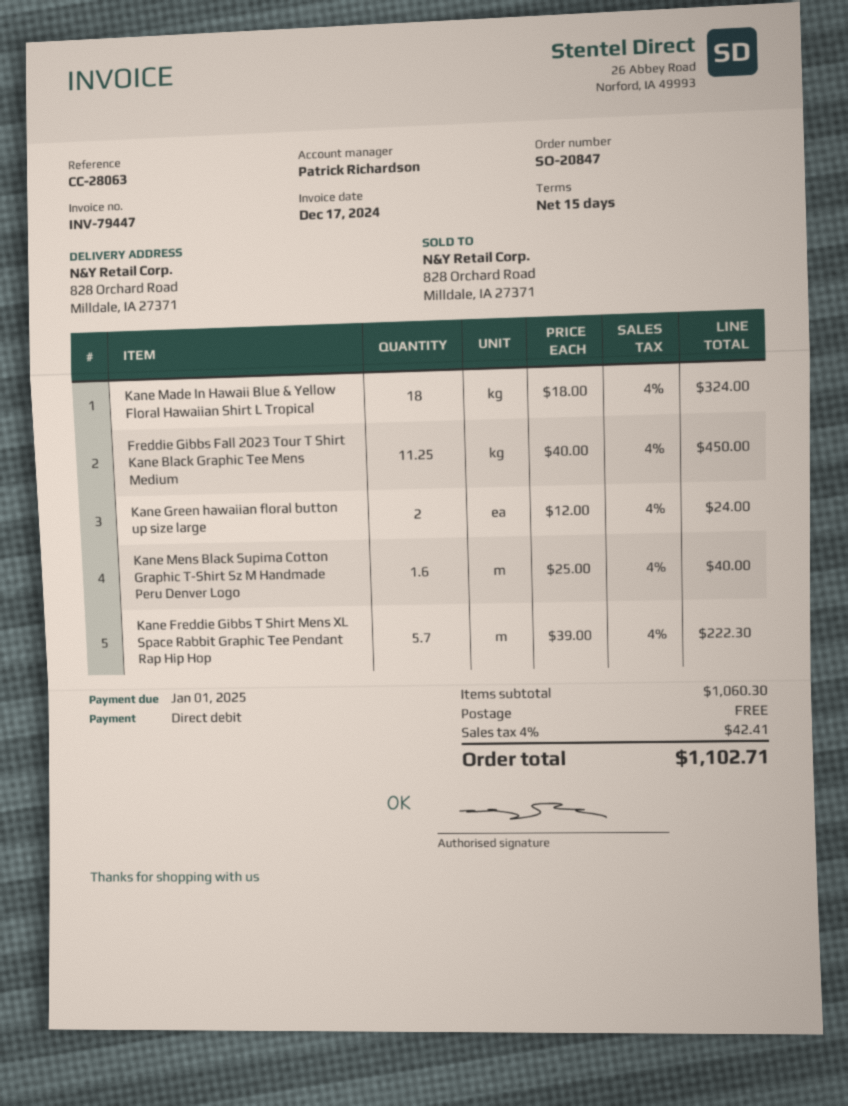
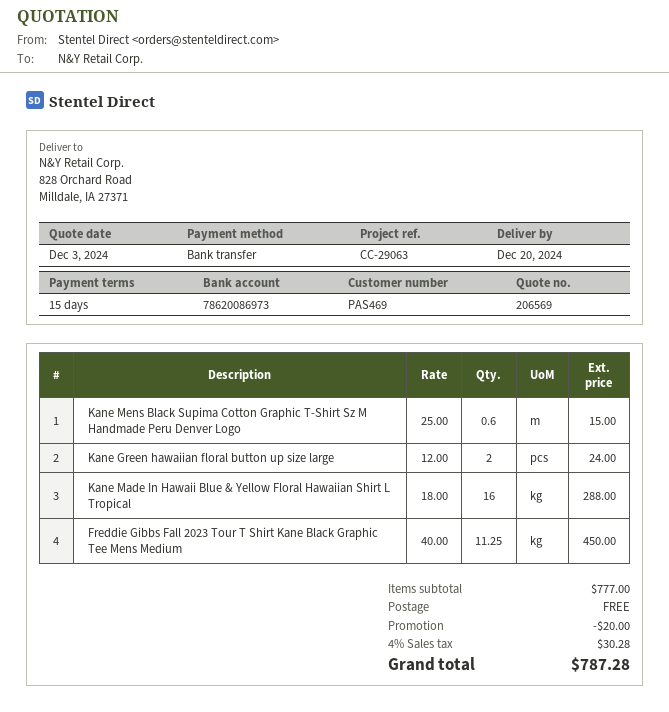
reference: CC-28063 -> CC-29063
payment method: direct debit -> bank transfer
Kane Made In Hawaii Blue & Yellow Floral Hawaiian Shirt L Tropical: 18 x 18.00 = 324.00 -> 16 x 18.00 = 288.00
Kane Mens Black Supima Cotton Graphic T-Shirt Sz M Handmade Peru Denver Logo: 1.6 x 25.00 = 40.00 -> 0.6 x 25.00 = 15.00
Kane Freddie Gibbs T Shirt Mens XL Space Rabbit Graphic Tee Pendant Rap Hip Hop: 5.7 x 39.00 = 222.30 -> none
subtotal: 1060.30 -> 777.00
discount: none -> 20.00
tax: 4% = 42.41 -> 4% = 30.28
total: 1102.71 -> 787.28

